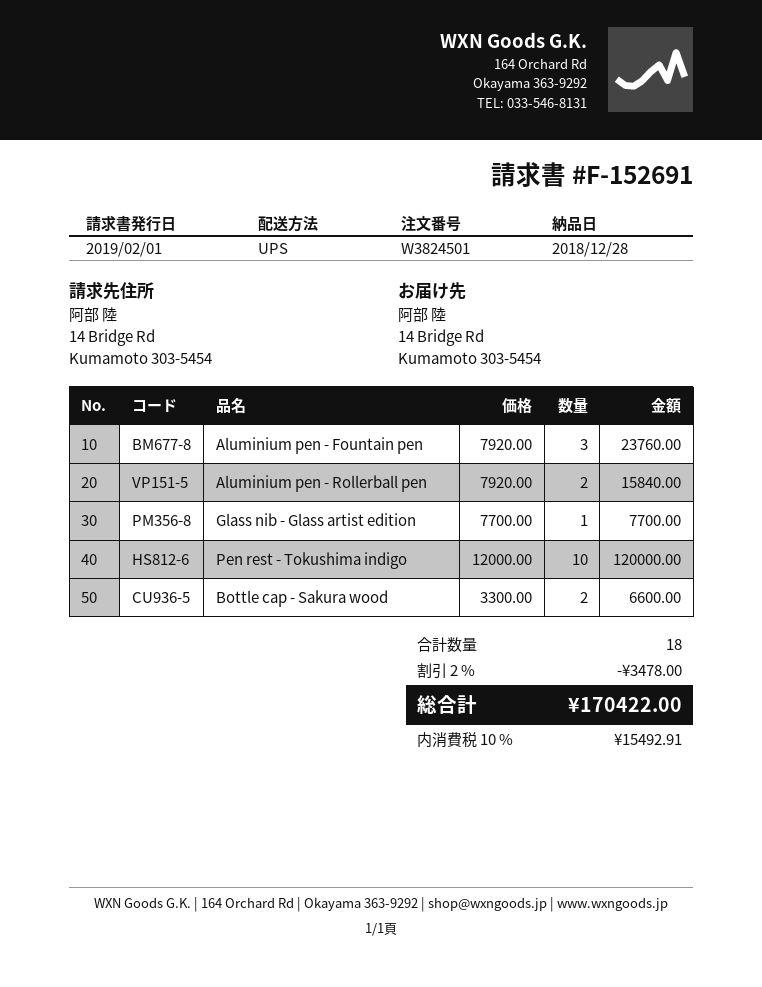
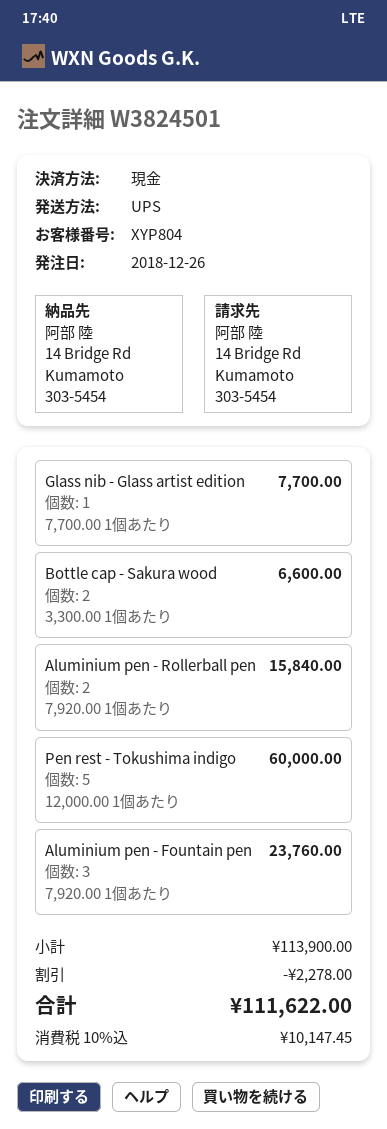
Pen rest - Tokushima indigo: 10 x 12000.00 = 120000.00 -> 5 x 12000.00 = 60000.00
discount: 3478.00 -> 2278.00
tax: 10% = 15492.91 -> 10% = 10147.45
total: 170422.00 -> 111622.00

